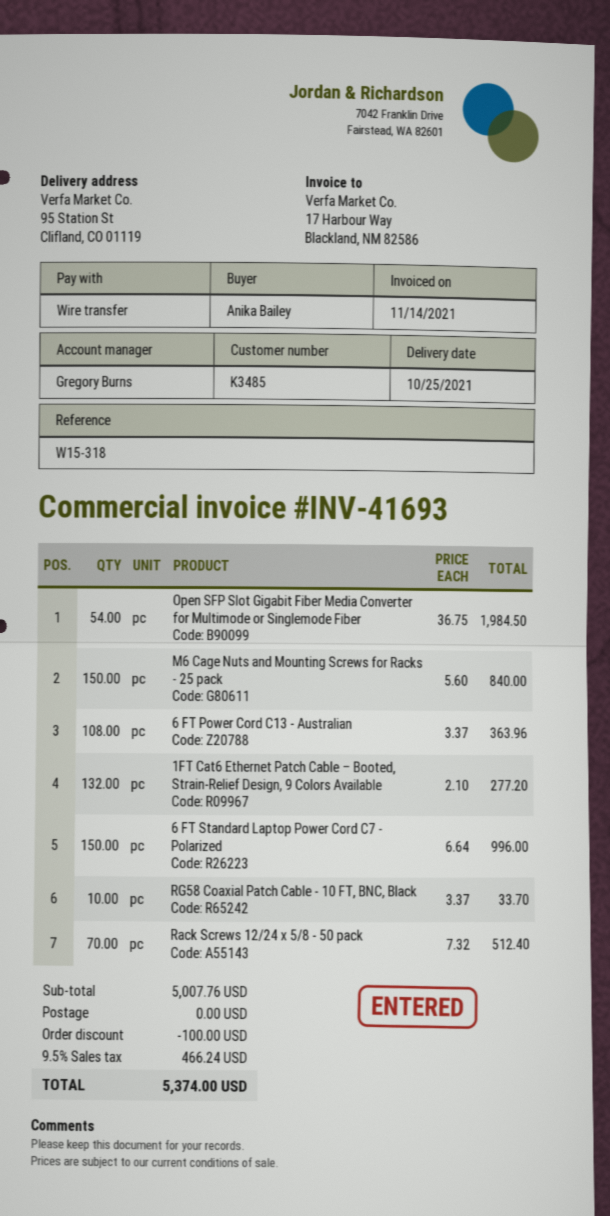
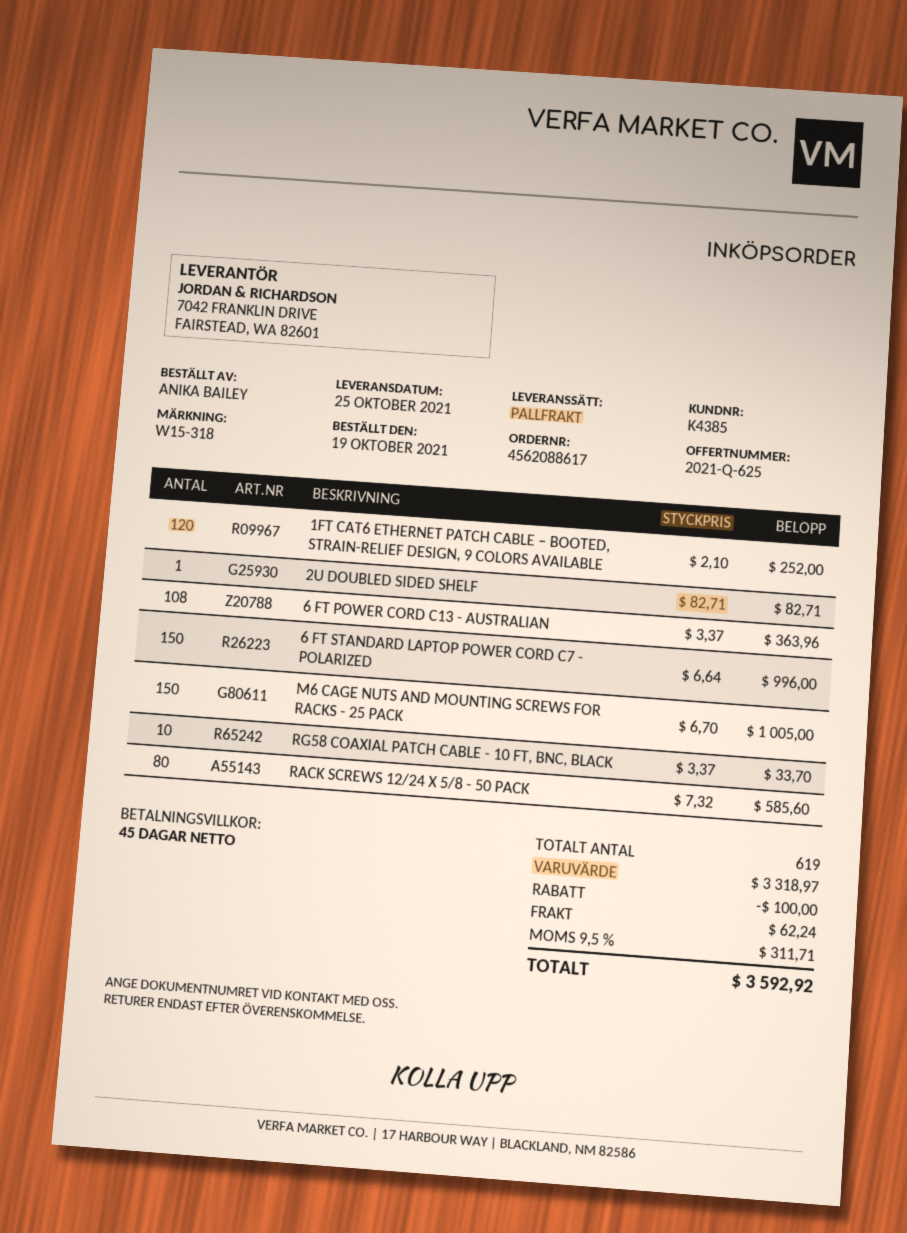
customer number: K3485 -> K4385
Open SFP Slot Gigabit Fiber Media Converter for Multimode or Singlemode Fiber: 54 x 36.75 = 1984.50 -> none
M6 Cage Nuts and Mounting Screws for Racks - 25 pack: 150 x 5.60 = 840.00 -> 150 x 6.70 = 1005.00
1FT Cat6 Ethernet Patch Cable – Booted, Strain-Relief Design, 9 Colors Available: 132 x 2.10 = 277.20 -> 120 x 2.10 = 252.00
Rack Screws 12/24 x 5/8 - 50 pack: 70 x 7.32 = 512.40 -> 80 x 7.32 = 585.60
2U DOUBLED SIDED SHELF: none -> 1 x 82.71 = 82.71
subtotal: 5007.76 -> 3318.97
shipping: 0.00 -> 62.24
tax: 9.5% = 466.24 -> 9.5% = 311.71
total: 5374.00 -> 3592.92

